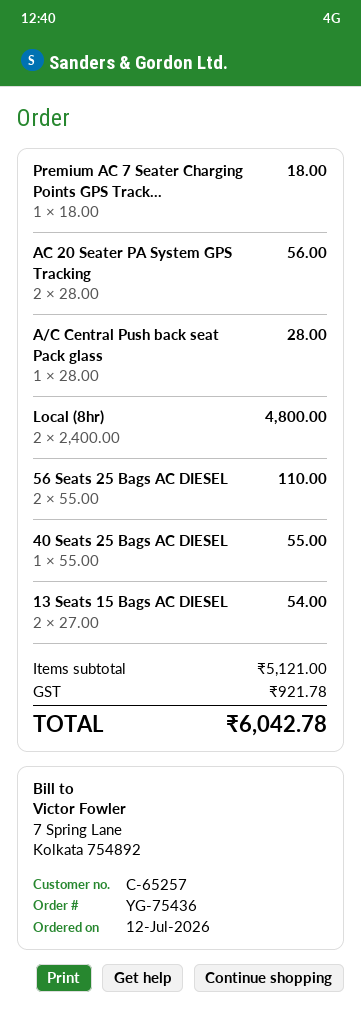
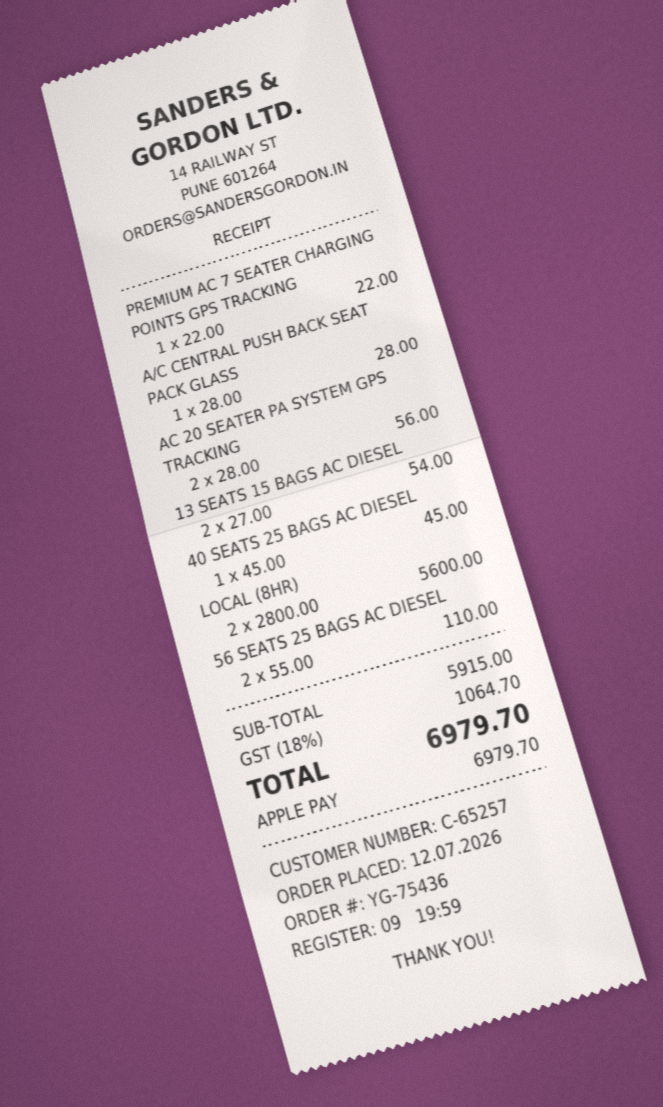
Premium AC 7 Seater Charging Points GPS Track...: 1 x 18.00 = 18.00 -> 1 x 22.00 = 22.00
Local (8hr): 2 x 2400.00 = 4800.00 -> 2 x 2800.00 = 5600.00
40 Seats 25 Bags AC DIESEL: 1 x 55.00 = 55.00 -> 1 x 45.00 = 45.00
subtotal: 5121.00 -> 5915.00
tax: 921.78 -> 1064.70
total: 6042.78 -> 6979.70

